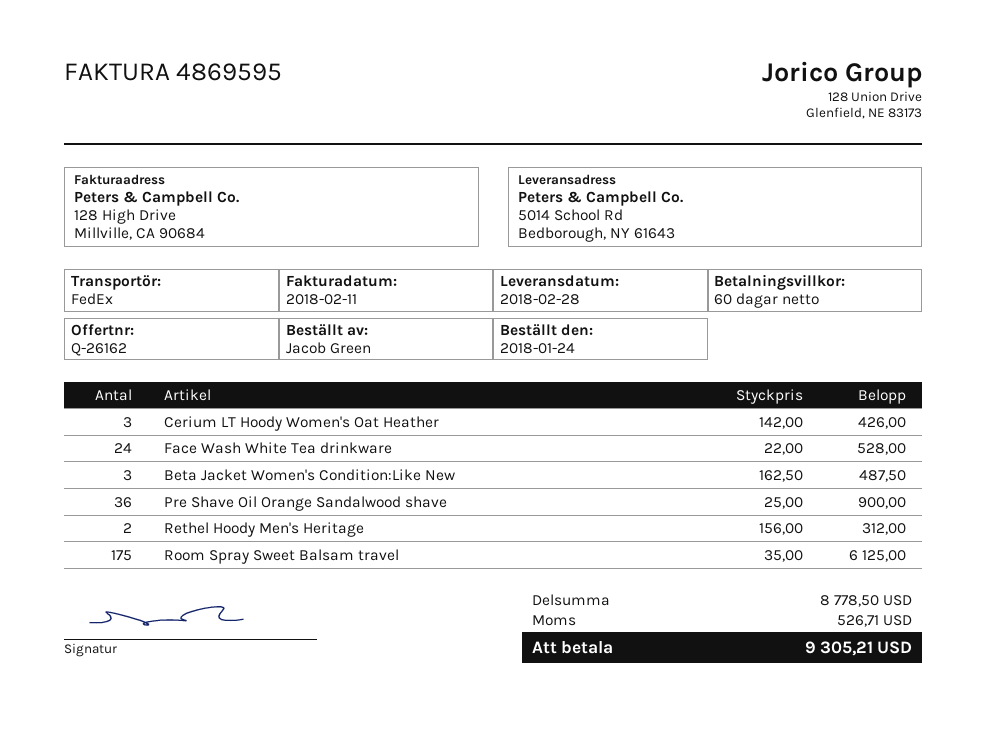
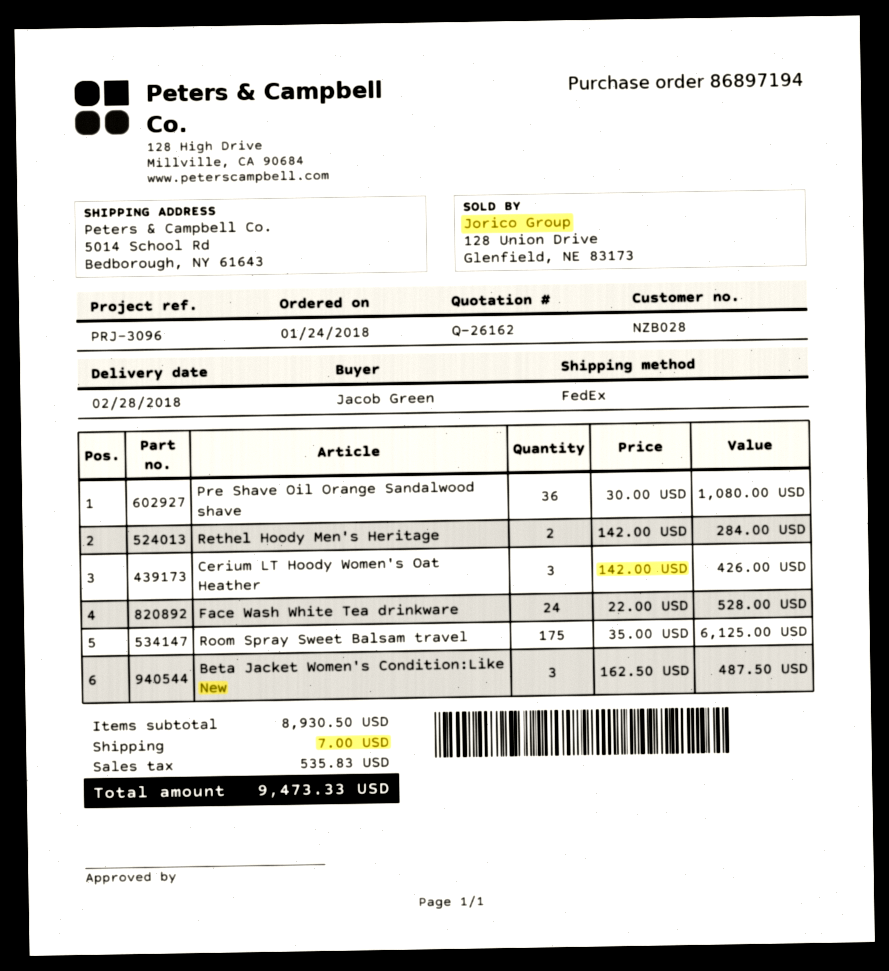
Pre Shave Oil Orange Sandalwood shave: 36 x 25.00 = 900.00 -> 36 x 30.00 = 1080.00
Rethel Hoody Men's Heritage: 2 x 156.00 = 312.00 -> 2 x 142.00 = 284.00
subtotal: 8778.50 -> 8930.50
shipping: none -> 7.00
tax: 526.71 -> 535.83
total: 9305.21 -> 9473.33

